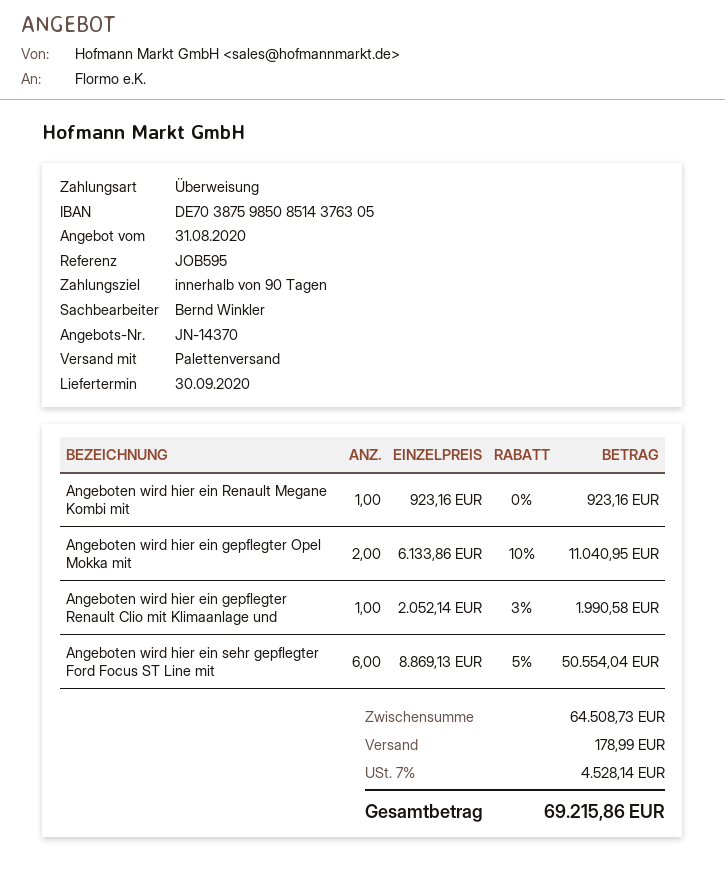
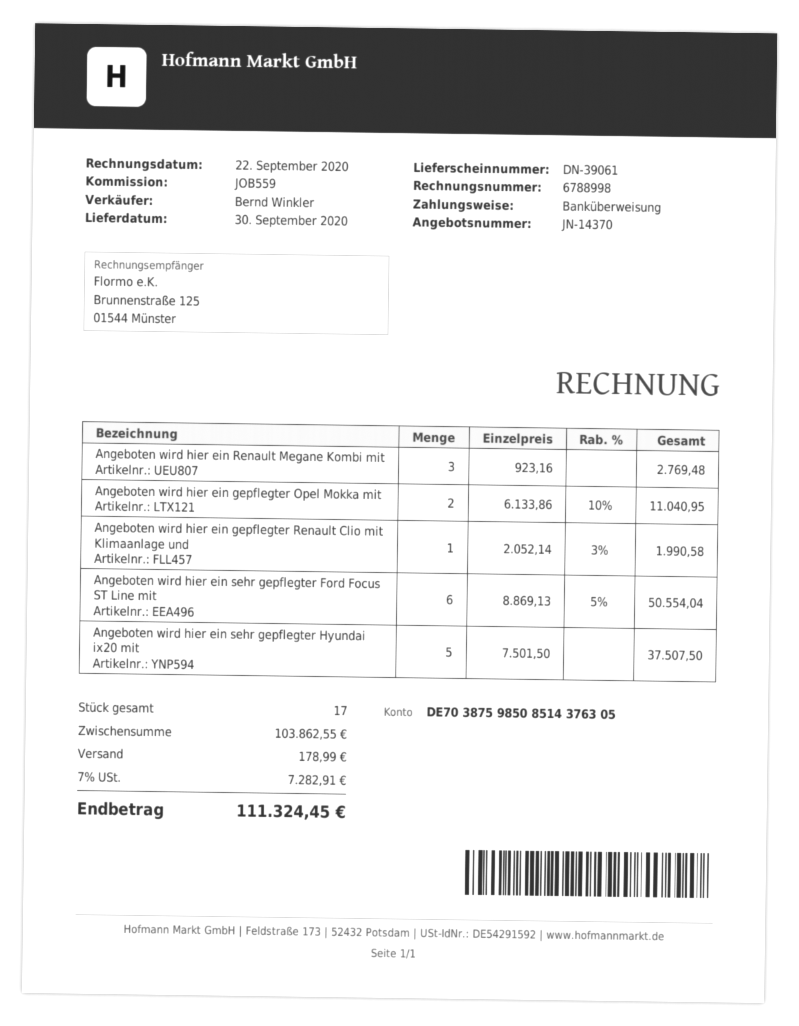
reference: JOB595 -> JOB559
Angeboten wird hier ein Renault Megane Kombi mit: 1 x 923.16 = 923.16 -> 3 x 923.16 = 2769.48
Angeboten wird hier ein sehr gepflegter Hyundai ix20 mit: none -> 5 x 7501.50 = 37507.50
subtotal: 64508.73 -> 103862.55
tax: 7% = 4528.14 -> 7% = 7282.91
total: 69215.86 -> 111324.45

